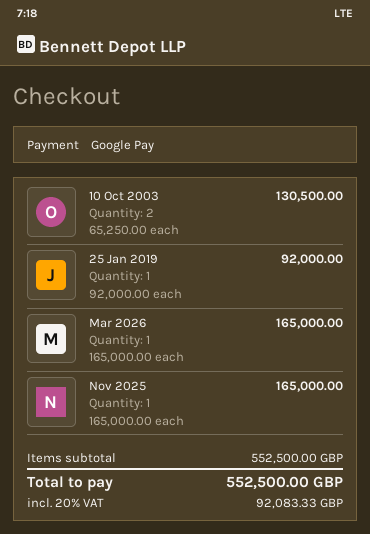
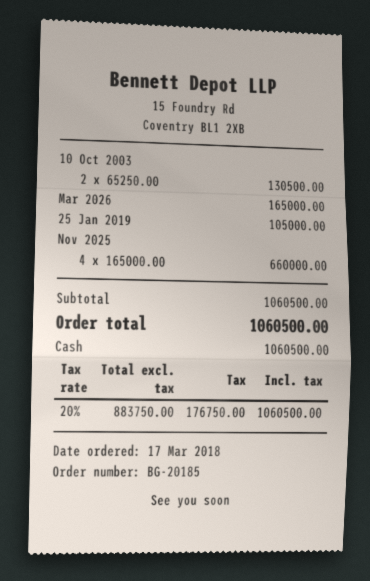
payment method: Google Pay -> cash
25 Jan 2019: 1 x 92000.00 = 92000.00 -> 1 x 105000.00 = 105000.00
Nov 2025: 1 x 165000.00 = 165000.00 -> 4 x 165000.00 = 660000.00
subtotal: 552500.00 -> 1060500.00
tax: 20% = 92083.33 -> 20% = 176750.00
total: 552500.00 -> 1060500.00

